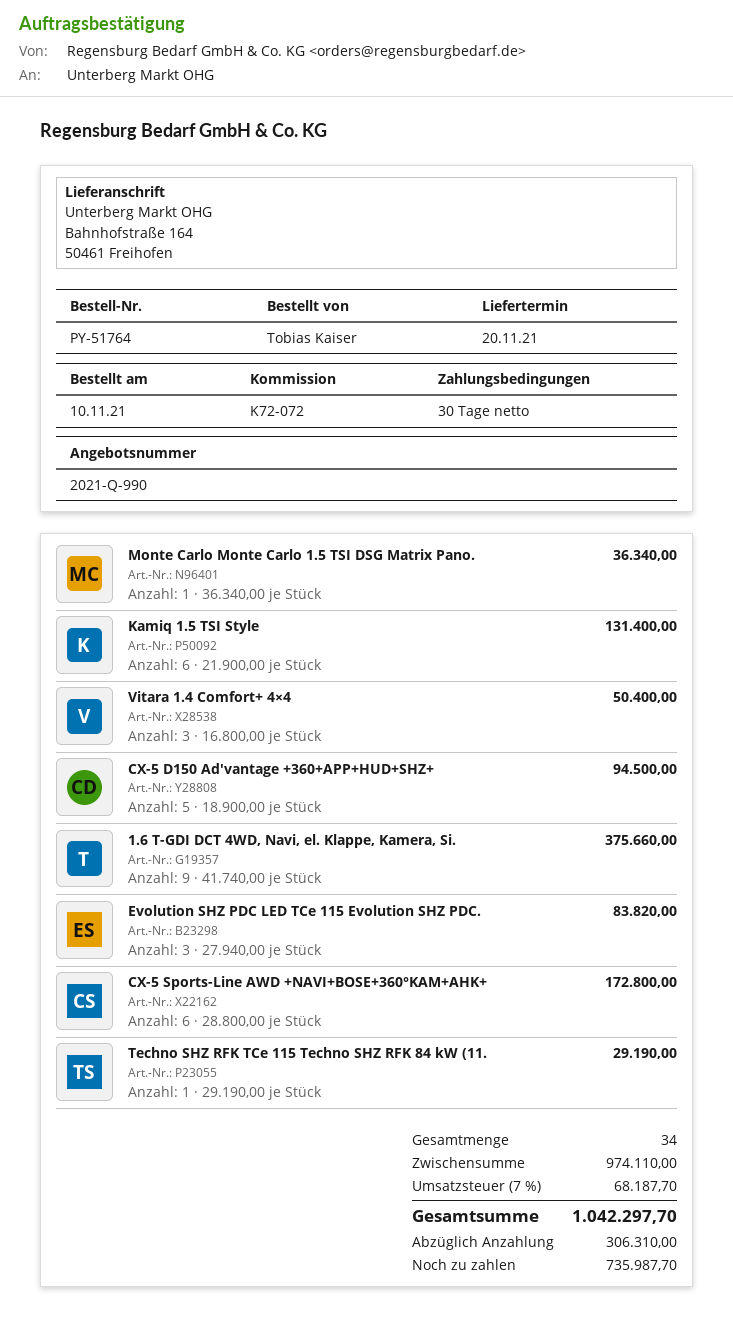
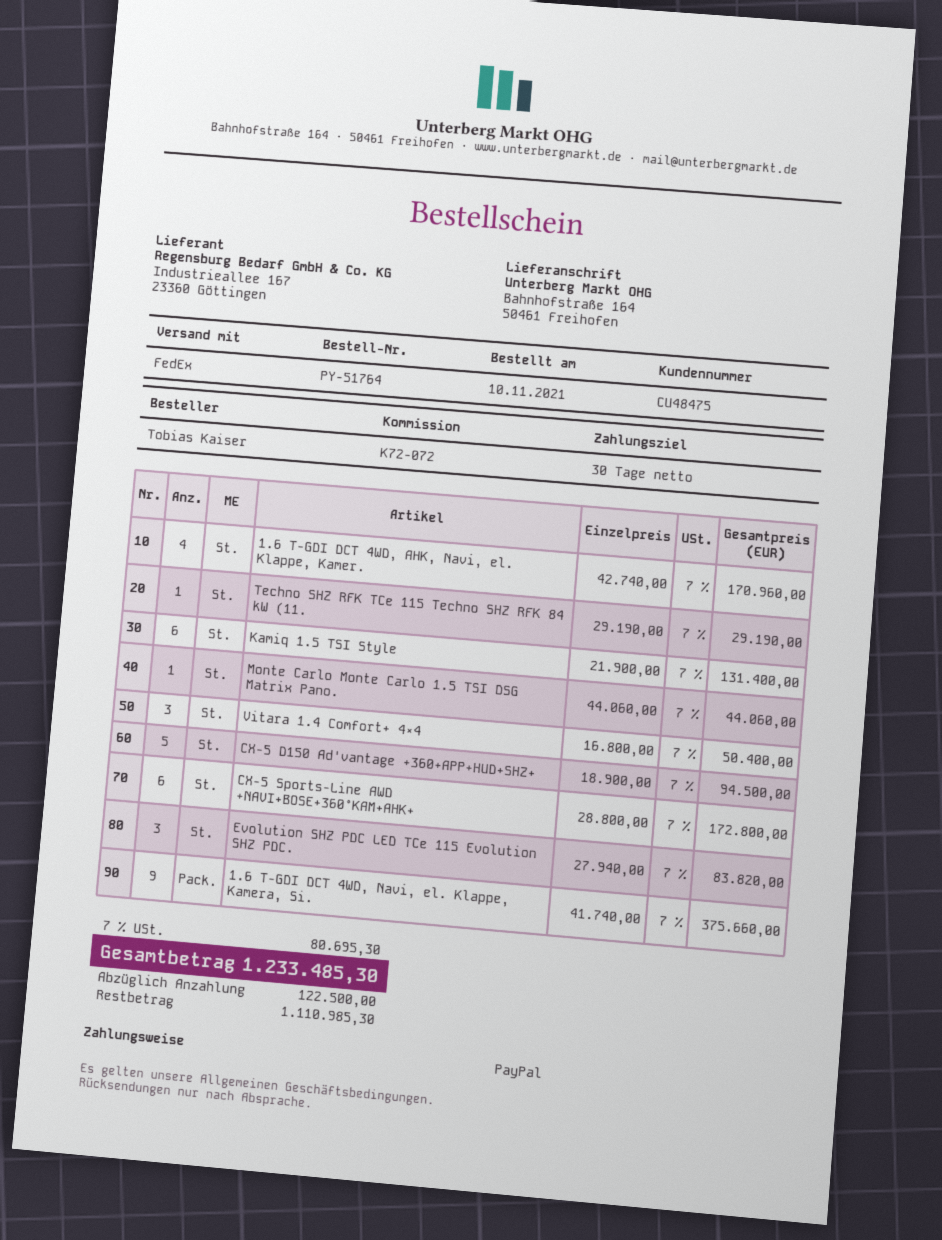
Monte Carlo Monte Carlo 1.5 TSI DSG Matrix Pano.: 1 x 36340.00 = 36340.00 -> 1 x 44060.00 = 44060.00
1.6 T-GDI DCT 4WD, AHK, Navi, el. Klappe, Kamer.: none -> 4 x 42740.00 = 170960.00
tax: 7% = 68187.70 -> 7% = 80695.30
total: 1042297.70 -> 1233485.30
deposit: 306310.00 -> 122500.00
balance: 735987.70 -> 1110985.30

